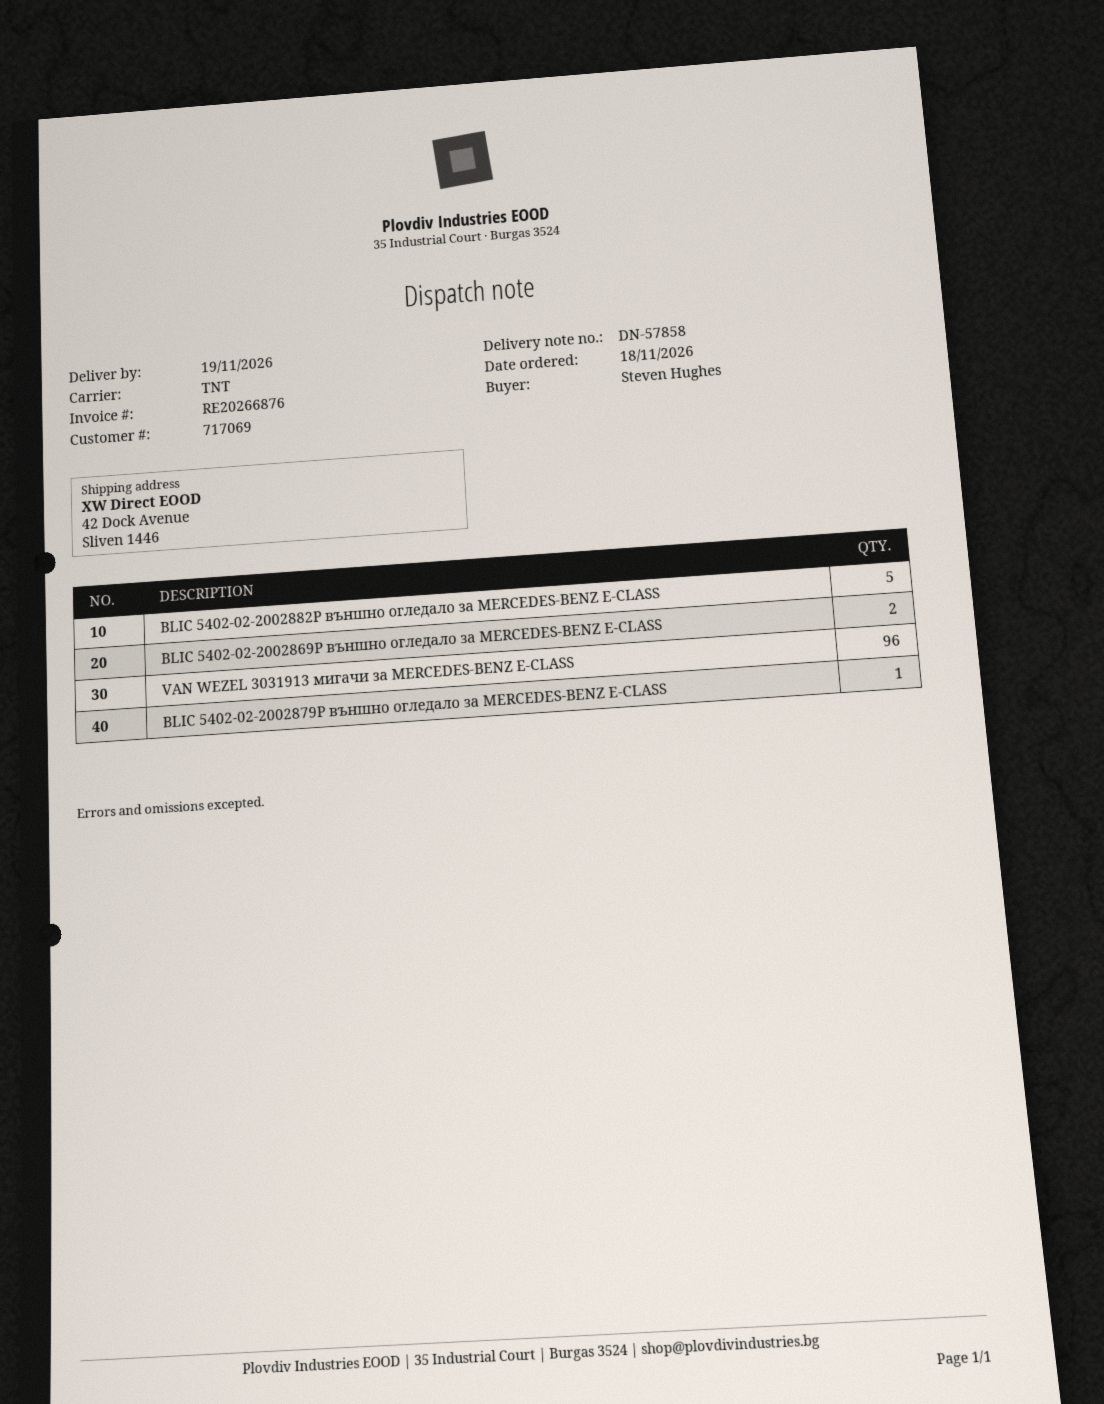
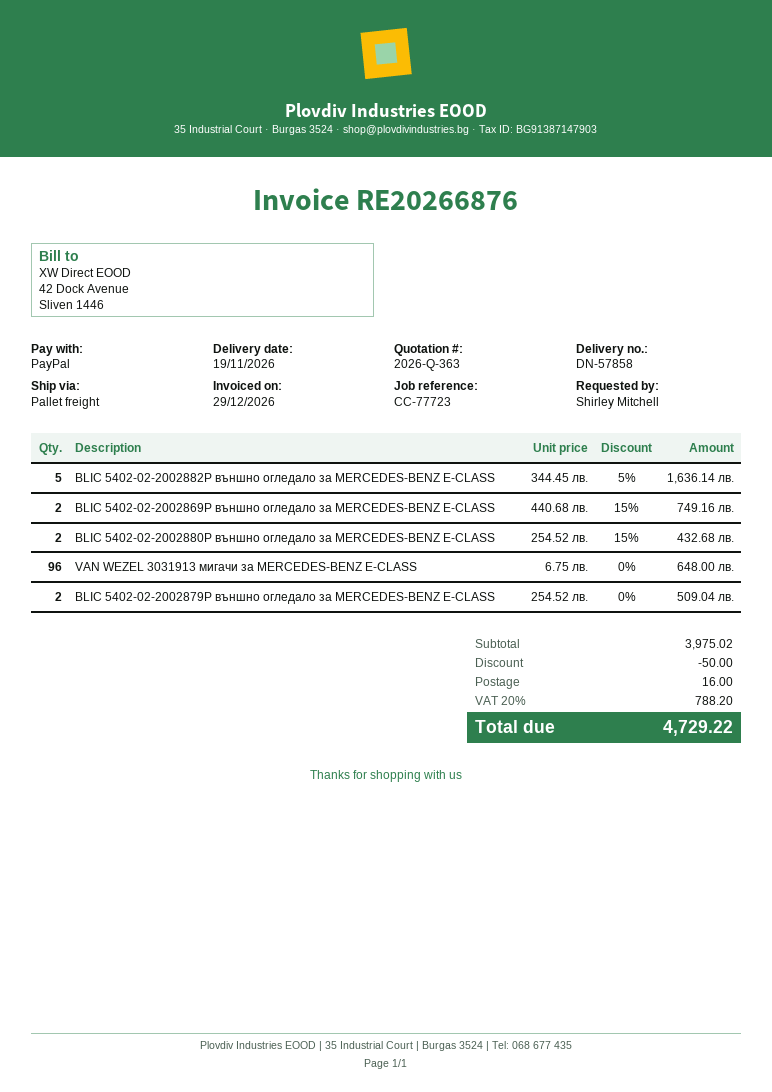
ordered by: Steven Hughes -> Shirley Mitchell
shipping method: TNT -> pallet freight
BLIC 5402-02-2002879P външно огледало за MERCEDES-BENZ E-CLASS: 1 -> 2
BLIC 5402-02-2002880P външно огледало за MERCEDES-BENZ E-CLASS: none -> 2

